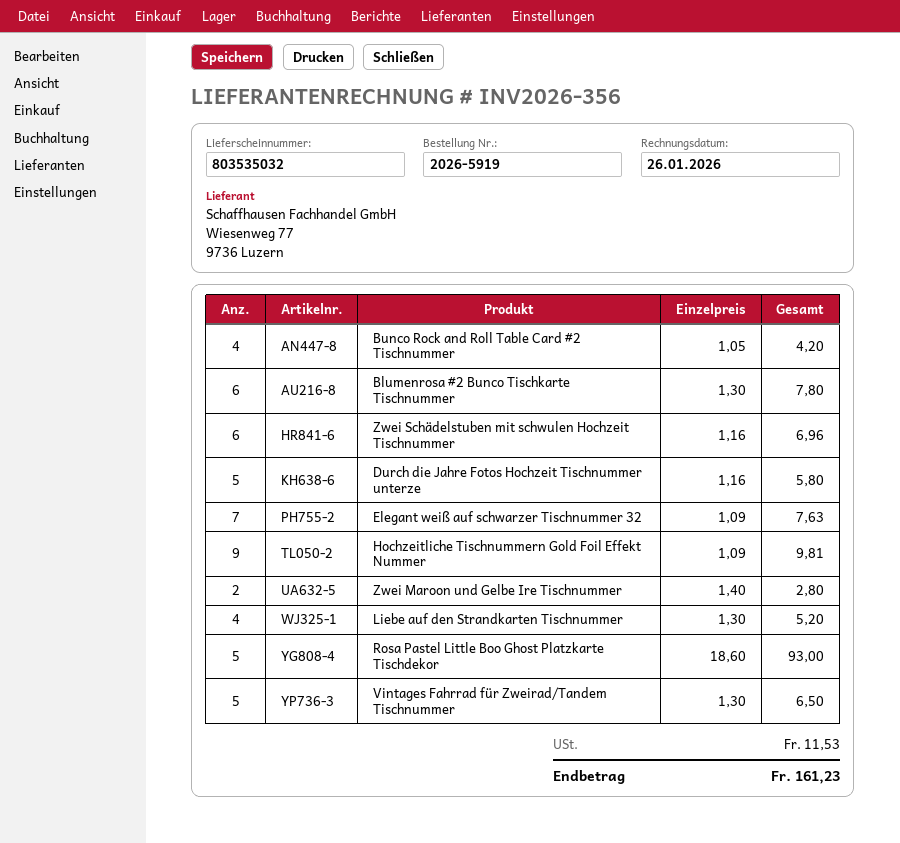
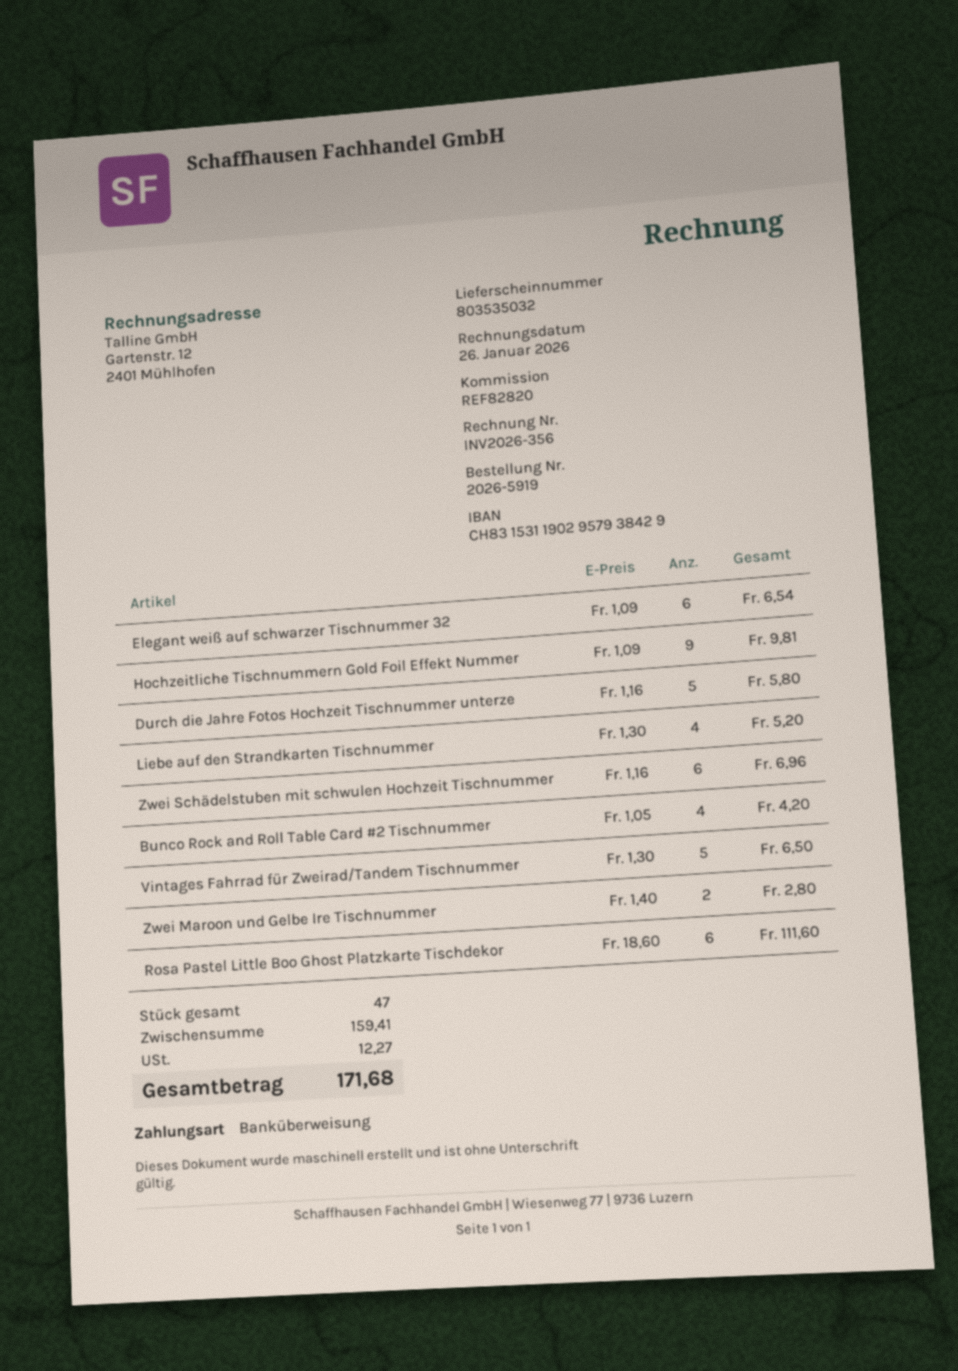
Blumenrosa #2 Bunco Tischkarte Tischnummer: 6 x 1.30 = 7.80 -> none
Elegant weiß auf schwarzer Tischnummer 32: 7 x 1.09 = 7.63 -> 6 x 1.09 = 6.54
Rosa Pastel Little Boo Ghost Platzkarte Tischdekor: 5 x 18.60 = 93.00 -> 6 x 18.60 = 111.60
tax: 11.53 -> 12.27
total: 161.23 -> 171.68

